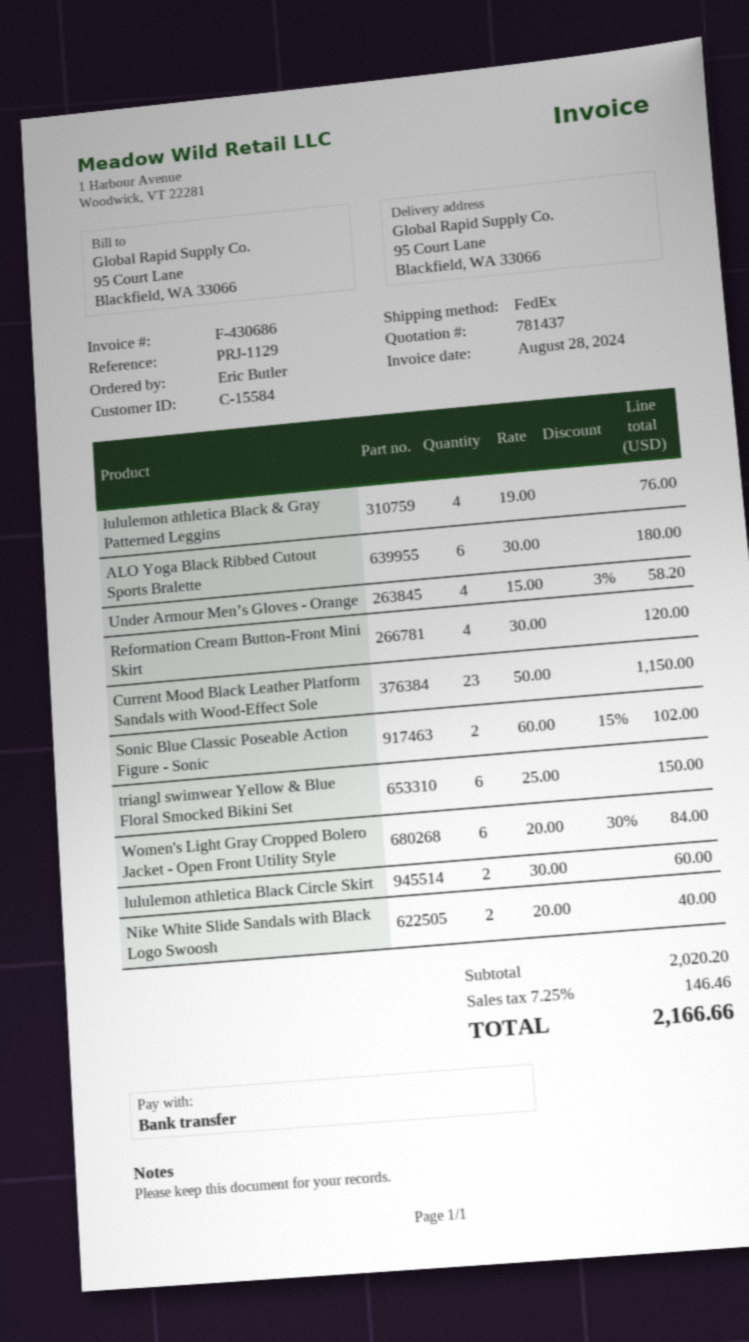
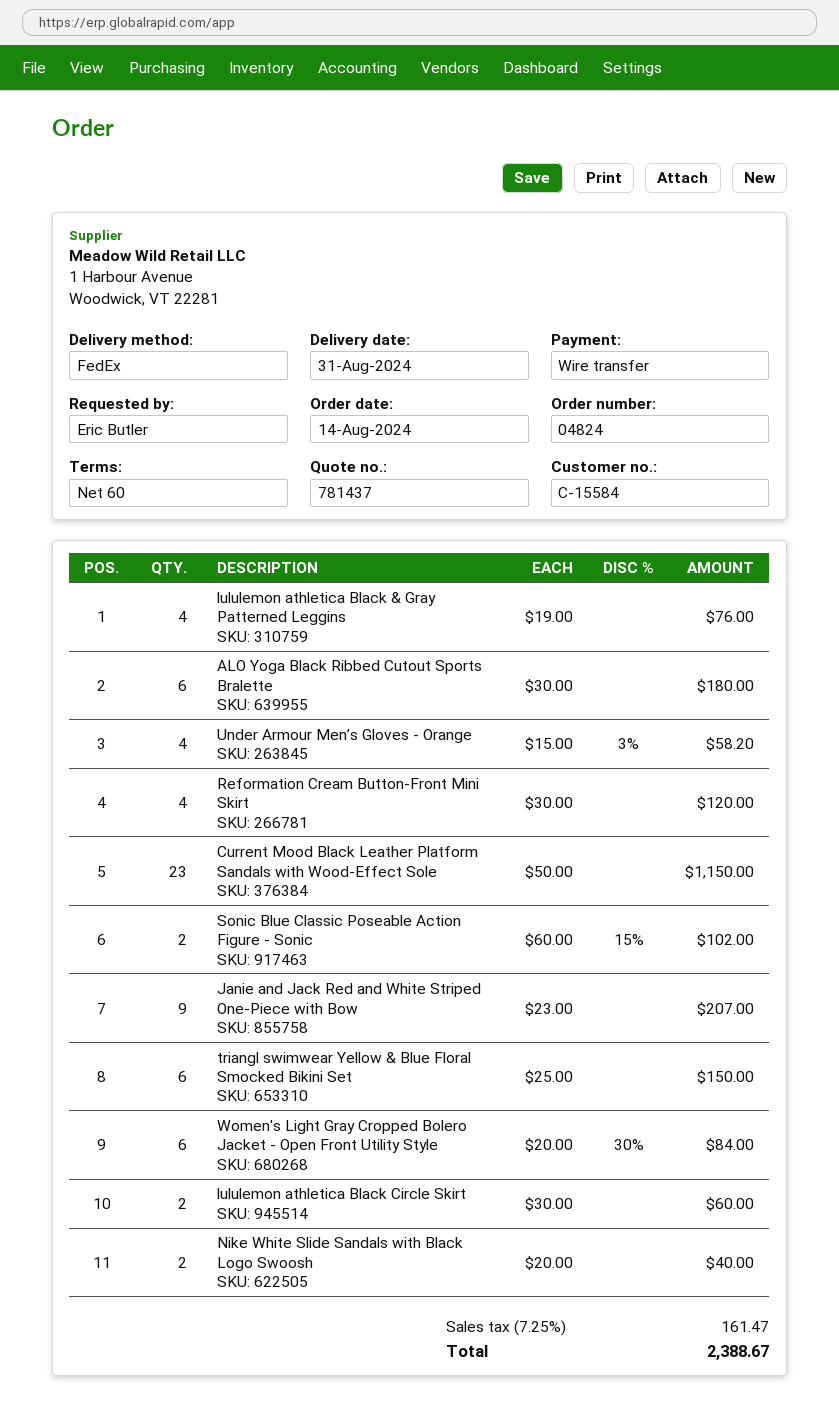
Janie and Jack Red and White Striped One-Piece with Bow: none -> 9 x 23.00 = 207.00
tax: 7.25% = 146.46 -> 7.25% = 161.47
total: 2166.66 -> 2388.67

